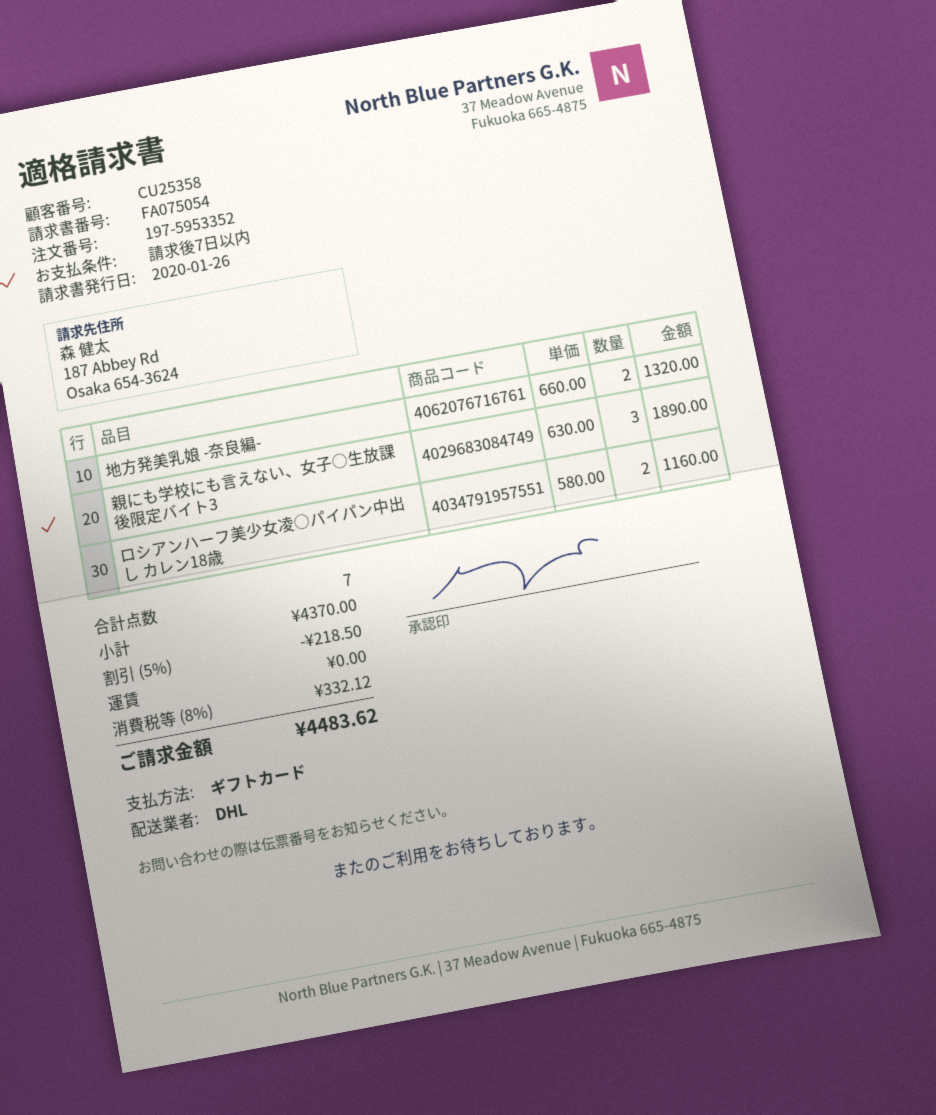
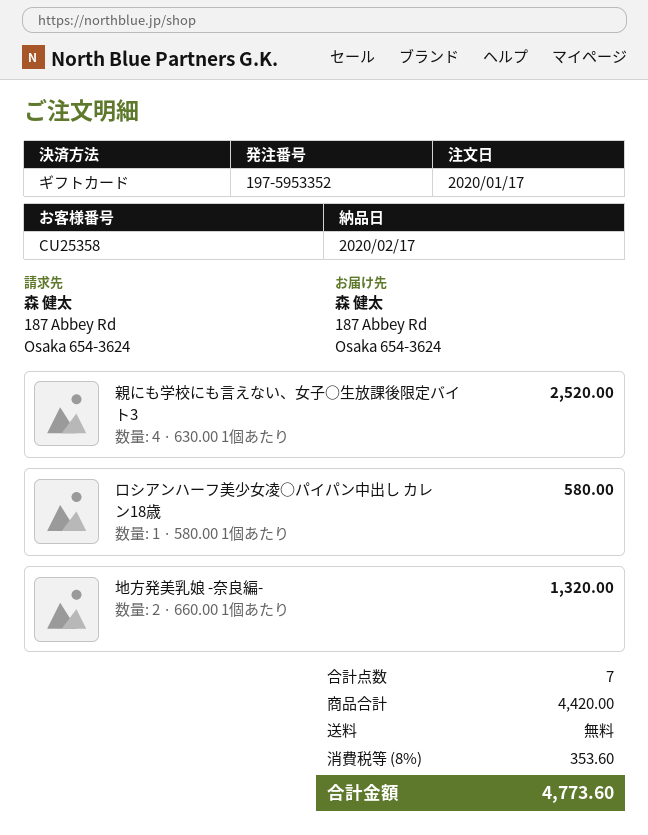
親にも学校にも言えない、女子○生放課後限定バイト3: 3 x 630.00 = 1890.00 -> 4 x 630.00 = 2520.00
ロシアンハーフ美少女凌○パイパン中出し カレン18歳: 2 x 580.00 = 1160.00 -> 1 x 580.00 = 580.00
subtotal: 4370.00 -> 4420.00
discount: 5% = 218.50 -> none
tax: 8% = 332.12 -> 8% = 353.60
total: 4483.62 -> 4773.60

